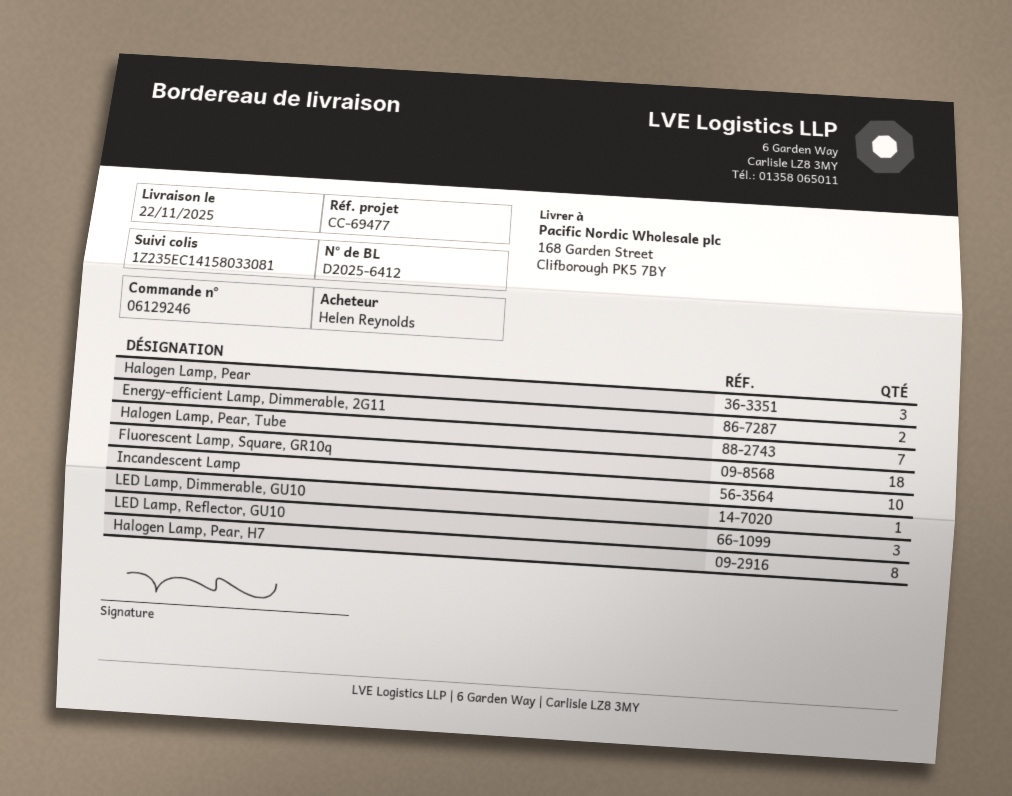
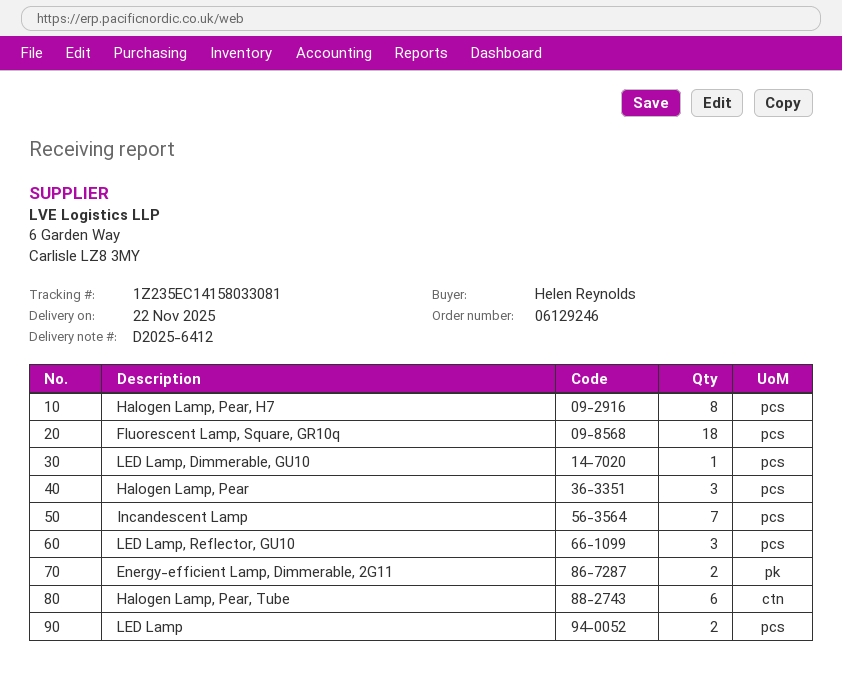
Halogen Lamp, Pear, Tube: 7 -> 6
Incandescent Lamp: 10 -> 7
LED Lamp: none -> 2

